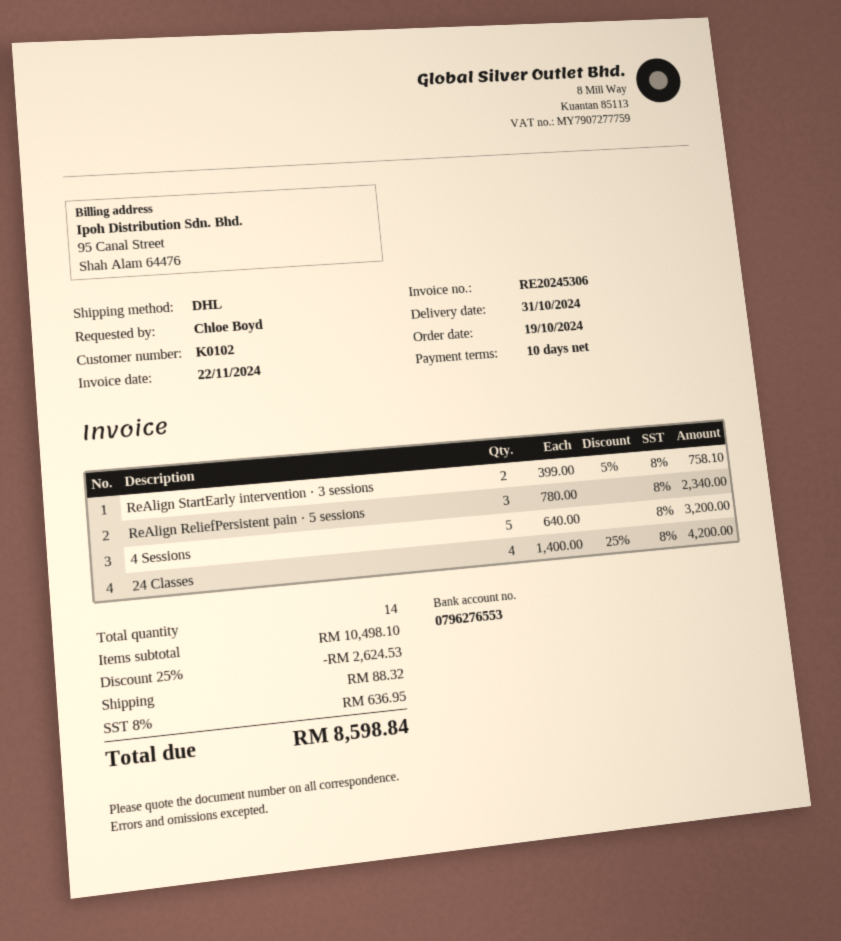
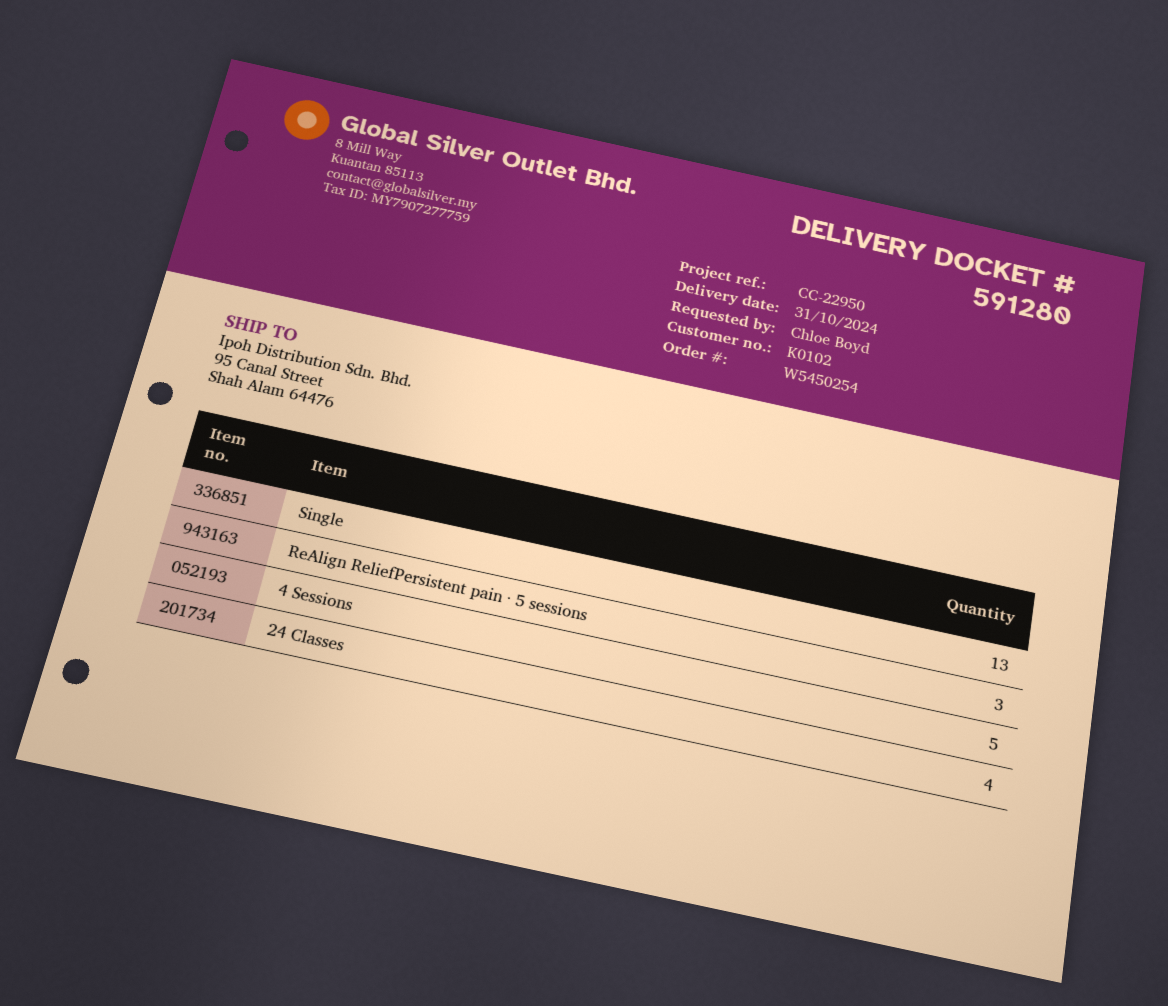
ReAlign StartEarly intervention · 3 sessions: 2 -> none
Single: none -> 13

